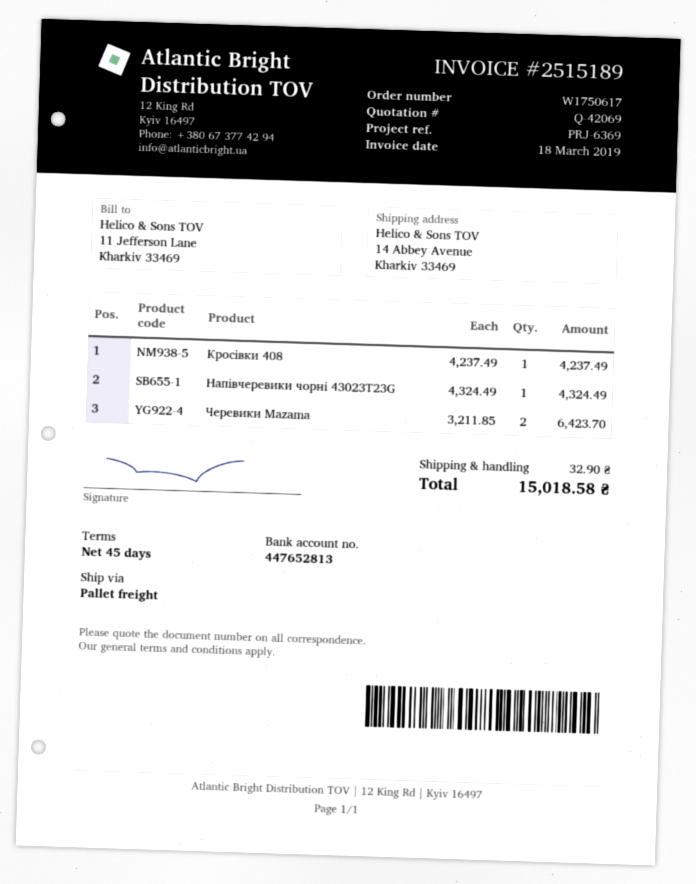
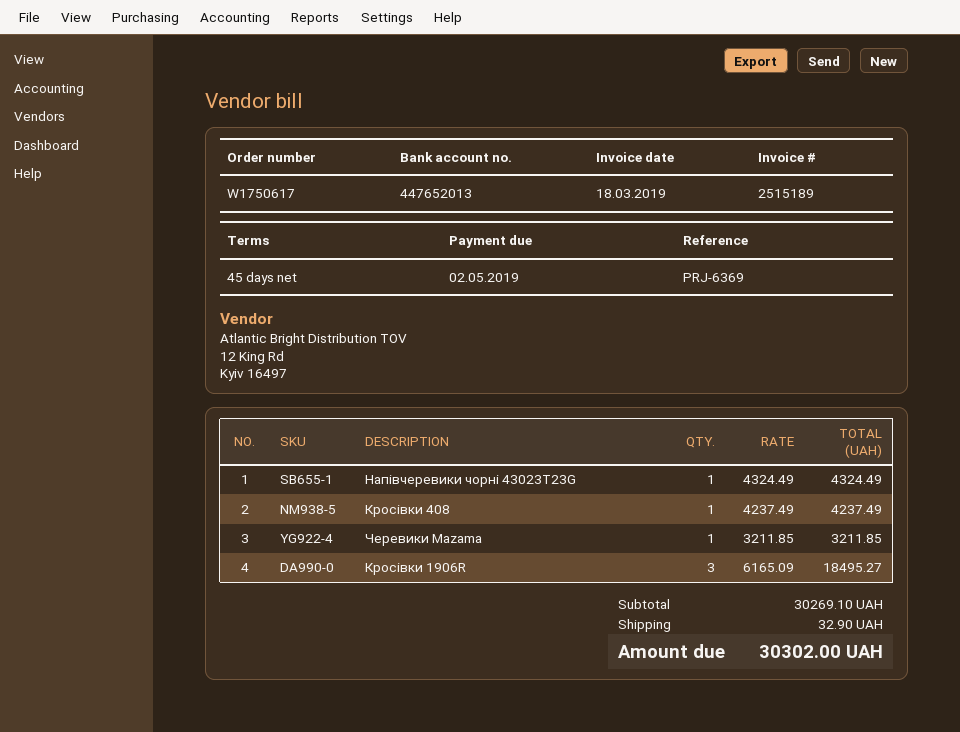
bank account: 447652813 -> 447652013
Черевики Mazama: 2 x 3211.85 = 6423.70 -> 1 x 3211.85 = 3211.85
Кросівки 1906R: none -> 3 x 6165.09 = 18495.27
total: 15018.58 -> 30302.00

